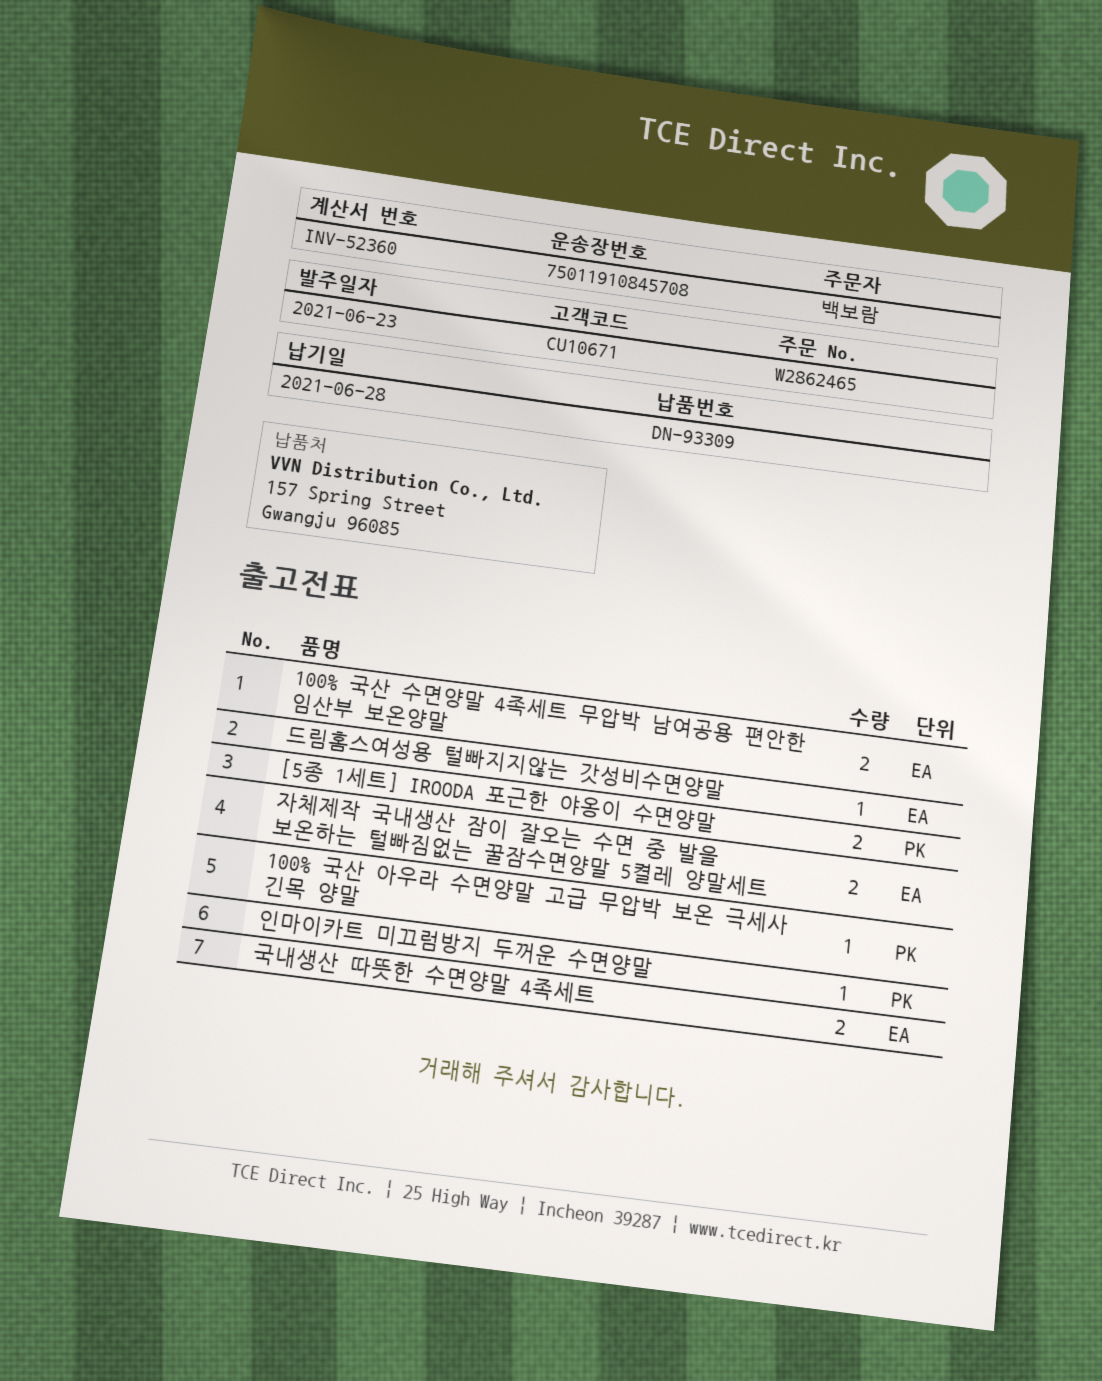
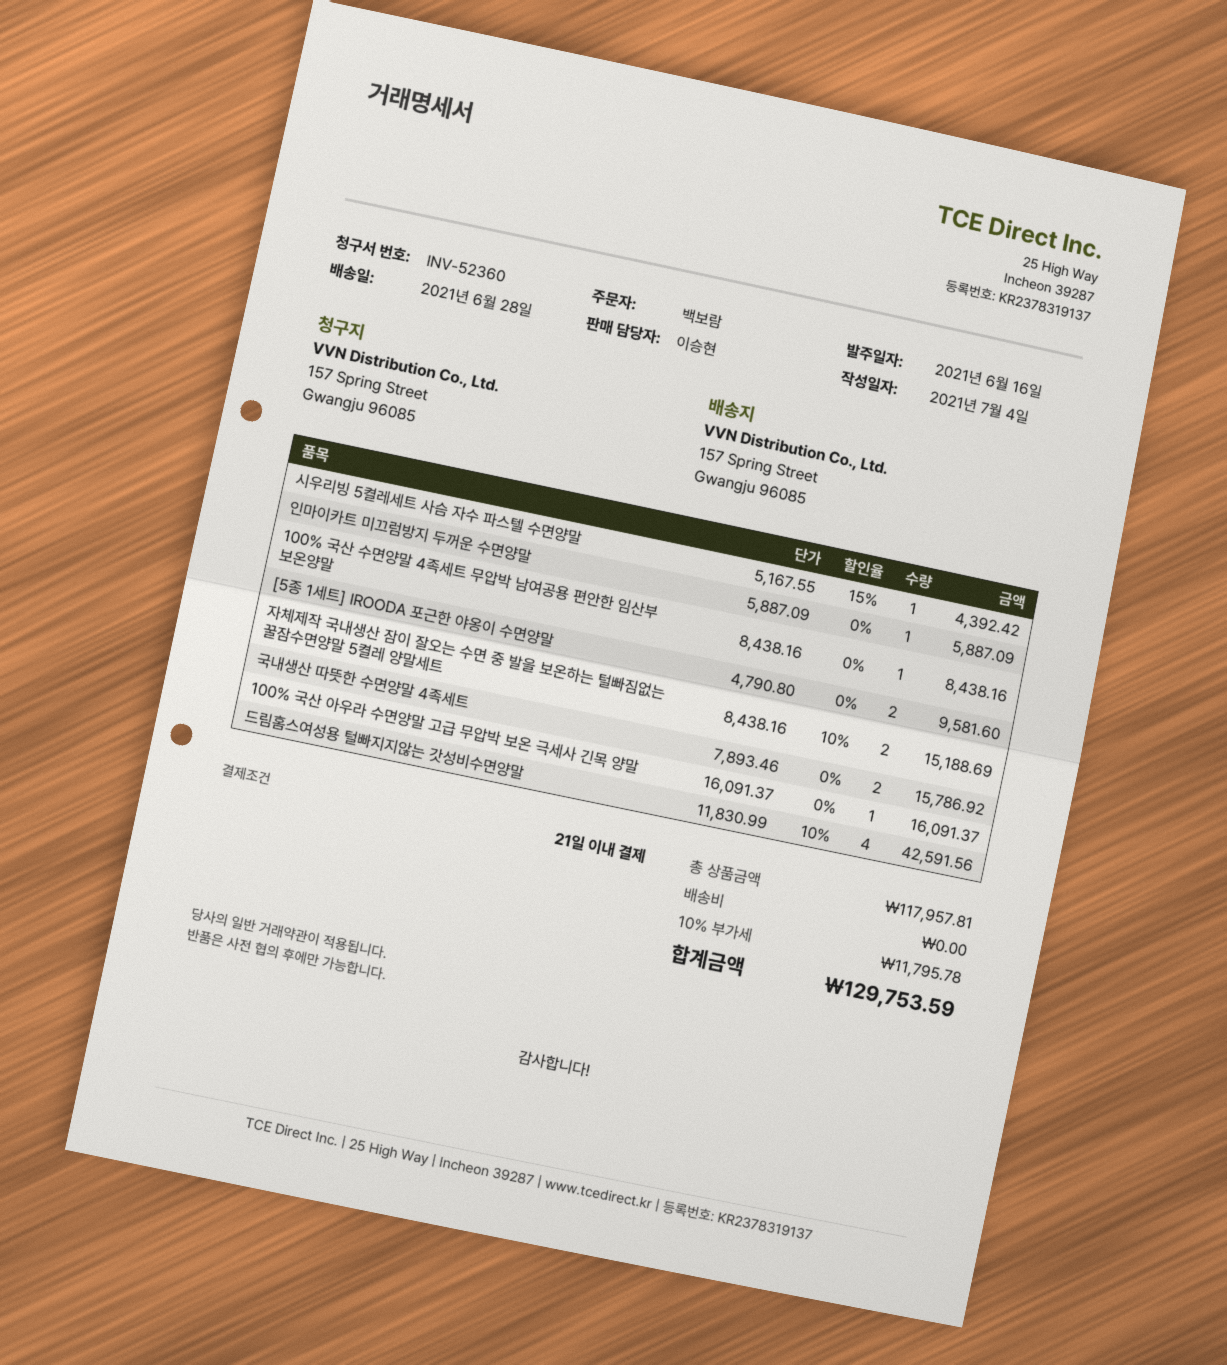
order date: 2021-06-23 -> 2021-06-16
100% 국산 수면양말 4족세트 무압박 남여공용 편안한 임산부 보온양말: 2 -> 1
드림홈스여성용 털빠지지않는 갓성비수면양말: 1 -> 4
시우리빙 5켤레세트 사슴 자수 파스텔 수면양말: none -> 1

